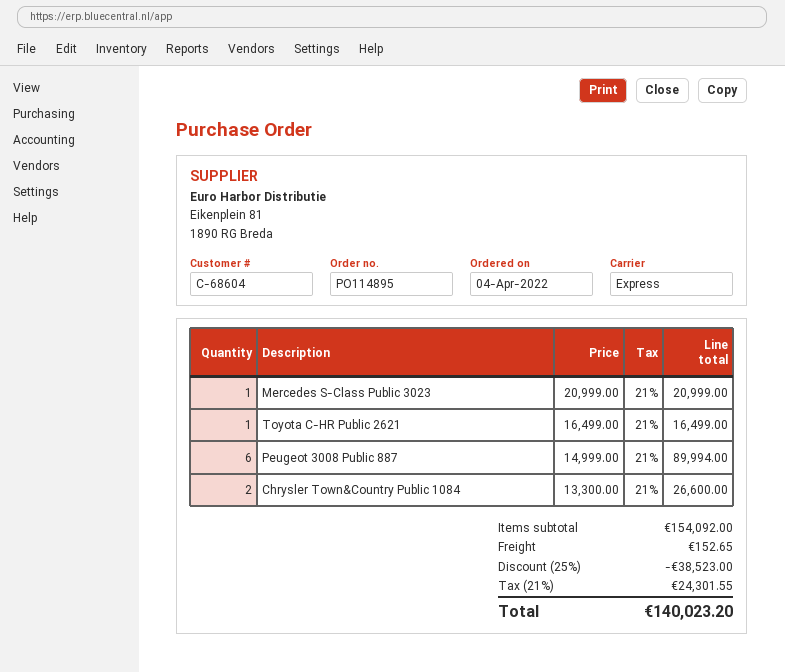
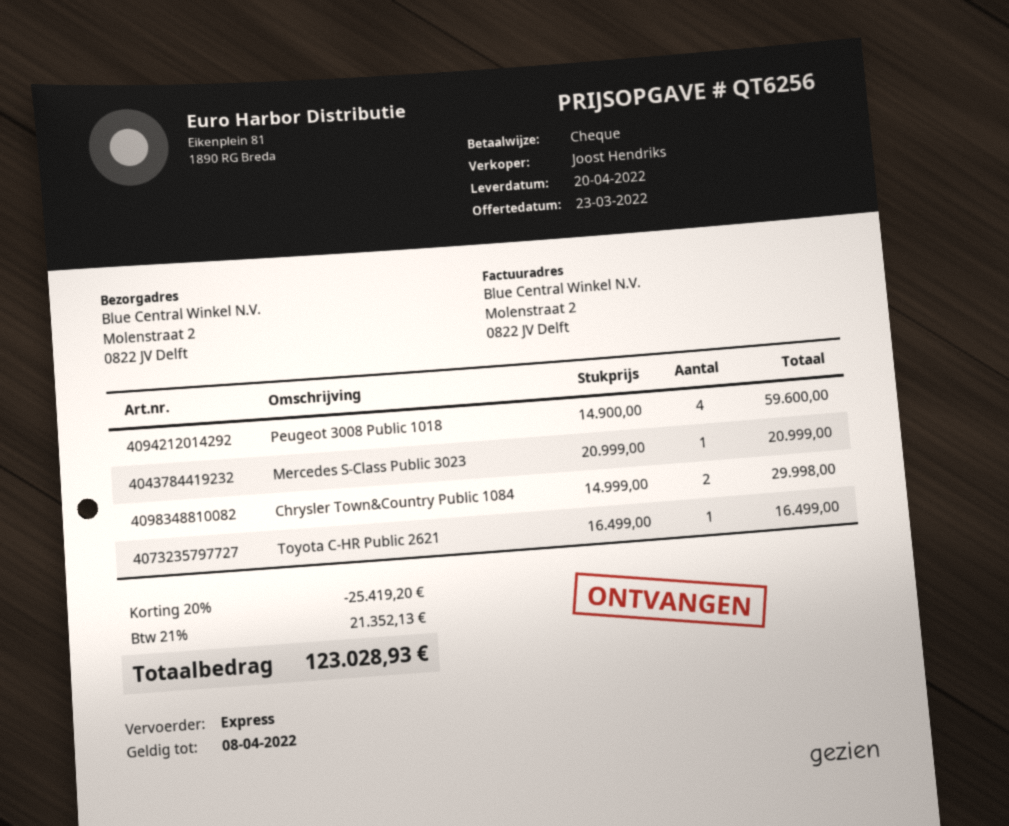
Peugeot 3008 Public 887: 6 x 14999.00 = 89994.00 -> none
Chrysler Town&Country Public 1084: 2 x 13300.00 = 26600.00 -> 2 x 14999.00 = 29998.00
Peugeot 3008 Public 1018: none -> 4 x 14900.00 = 59600.00
discount: 25% = 38523.00 -> 20% = 25419.20
shipping: 152.65 -> none
tax: 21% = 24301.55 -> 21% = 21352.13
total: 140023.20 -> 123028.93

